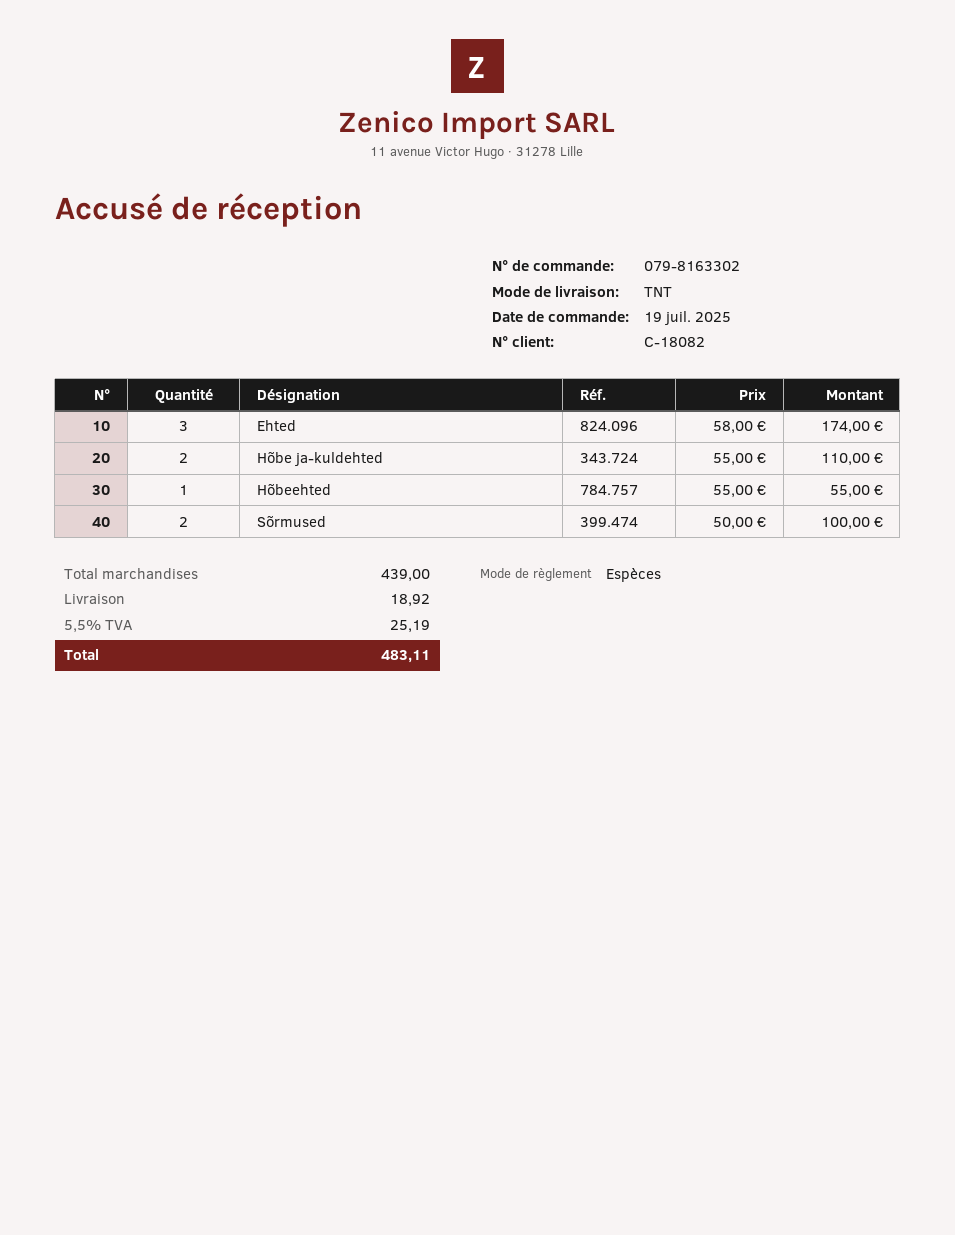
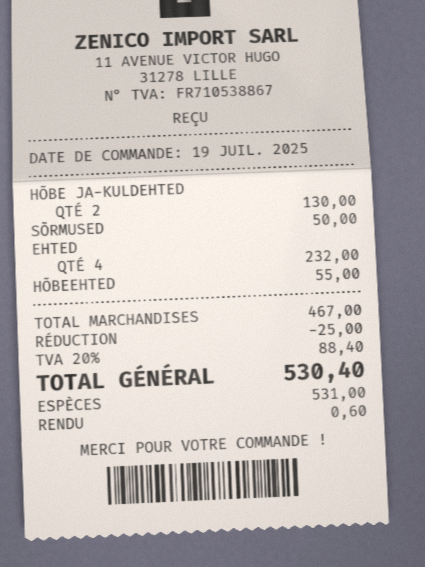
Ehted: 3 for 174.00 -> 4 for 232.00
Hõbe ja-kuldehted: 2 for 110.00 -> 2 for 130.00
Sõrmused: 2 for 100.00 -> 1 for 50.00
subtotal: 439.00 -> 467.00
discount: none -> 25.00
shipping: 18.92 -> none
tax: 5.5% = 25.19 -> 20% = 88.40
total: 483.11 -> 530.40

